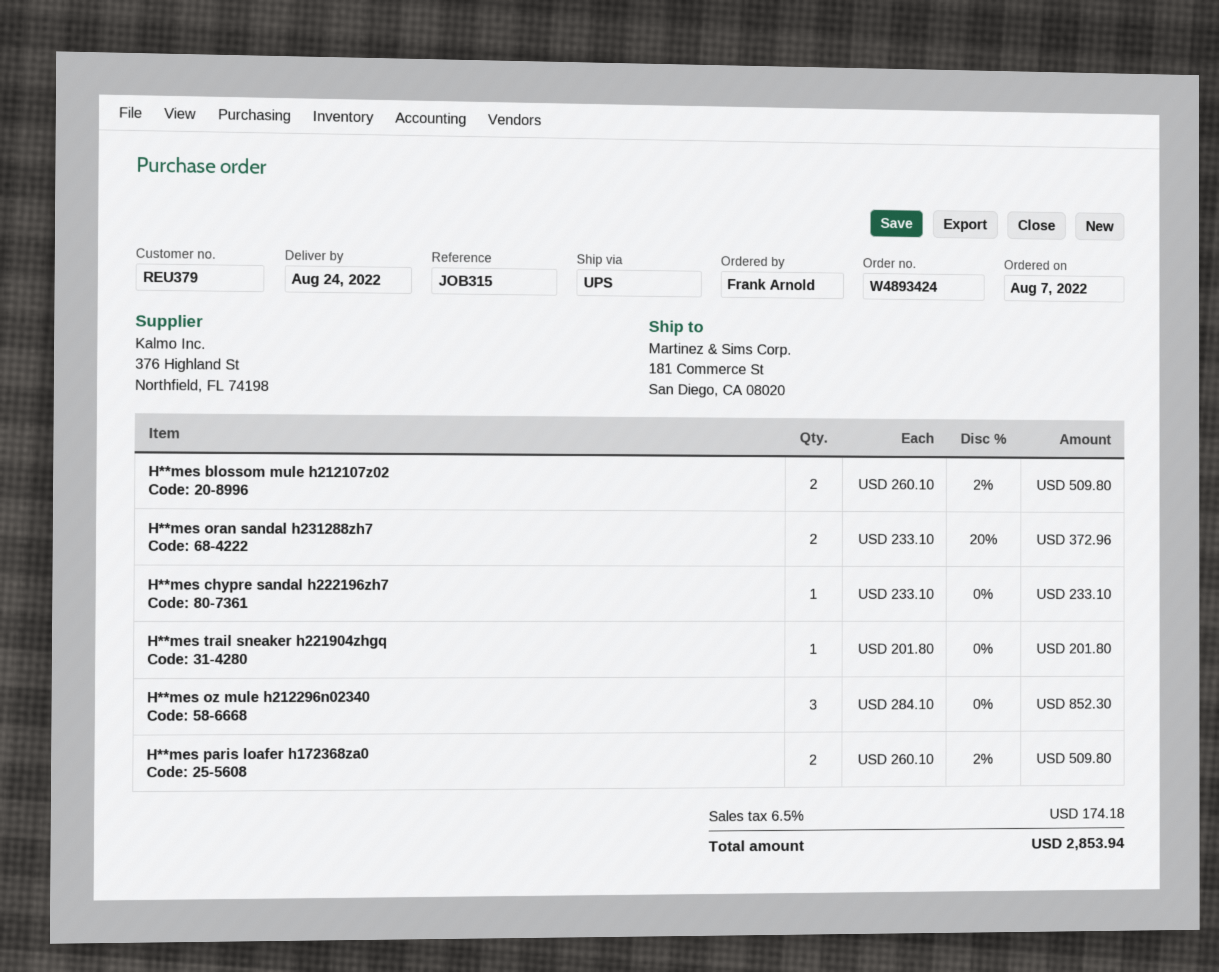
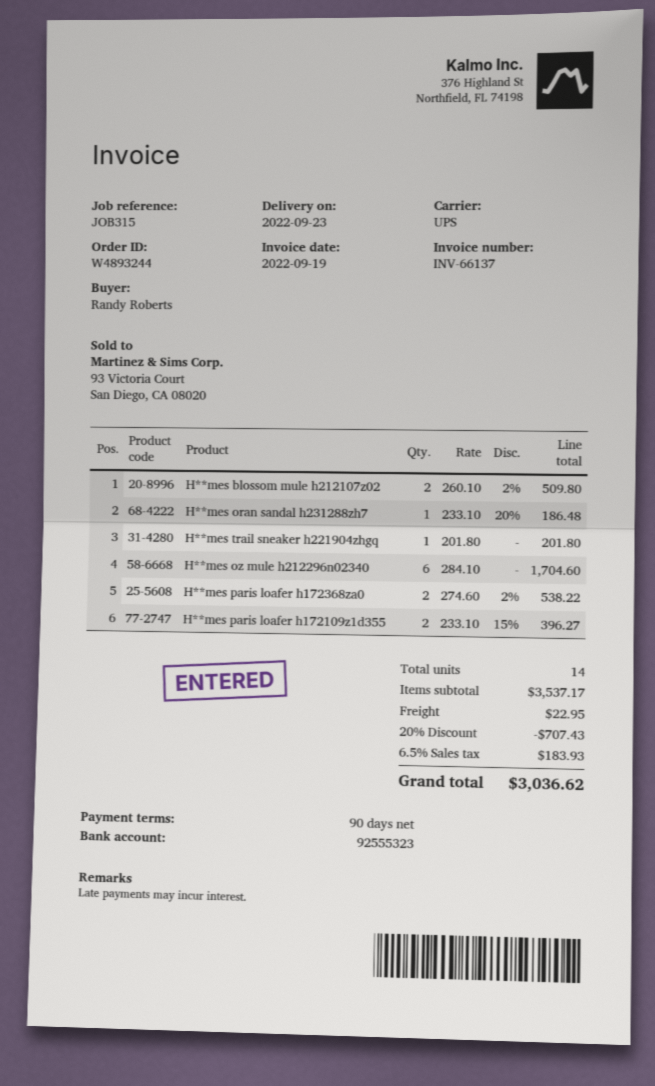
order number: W4893424 -> W4893244
delivery date: 2022-08-24 -> 2022-09-23
ordered by: Frank Arnold -> Randy Roberts
H**mes oran sandal h231288zh7: 2 x 233.10 - 20% = 372.96 -> 1 x 233.10 - 20% = 186.48
H**mes chypre sandal h222196zh7: 1 x 233.10 = 233.10 -> none
H**mes oz mule h212296n02340: 3 x 284.10 = 852.30 -> 6 x 284.10 = 1704.60
H**mes paris loafer h172368za0: 2 x 260.10 - 2% = 509.80 -> 2 x 274.60 - 2% = 538.22
H**mes paris loafer h172109z1d355: none -> 2 x 233.10 - 15% = 396.27
discount: none -> 20% = 707.43
shipping: none -> 22.95
tax: 6.5% = 174.18 -> 6.5% = 183.93
total: 2853.94 -> 3036.62

